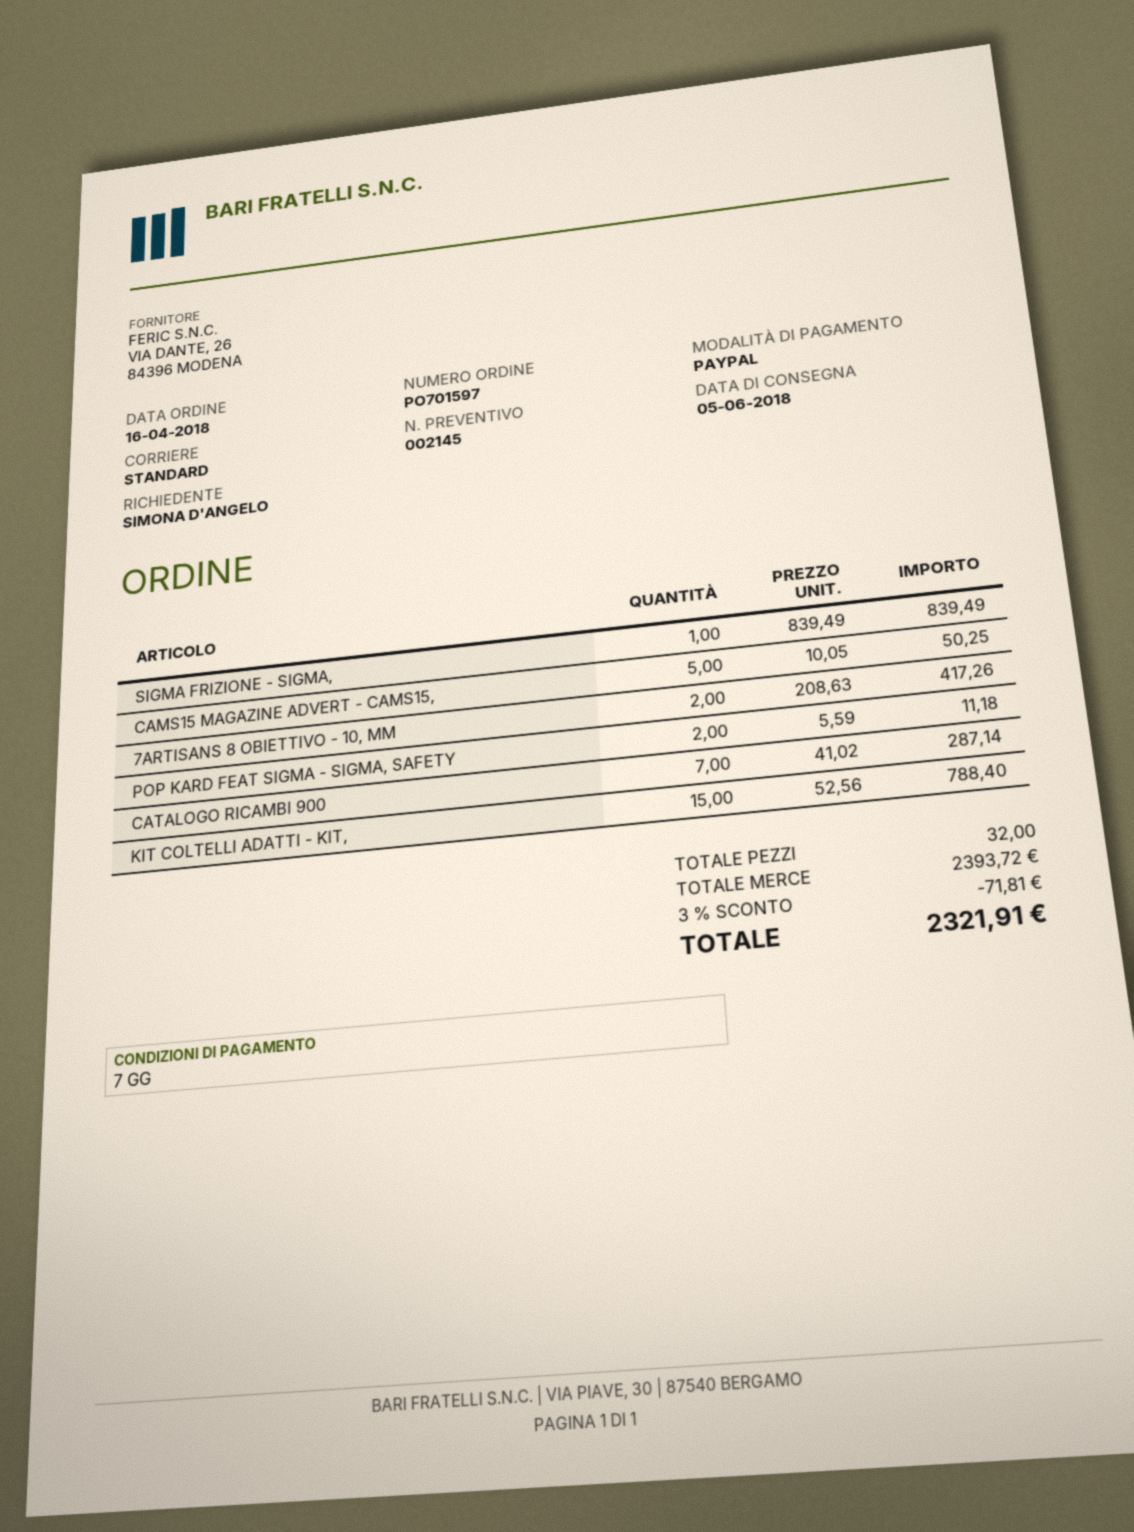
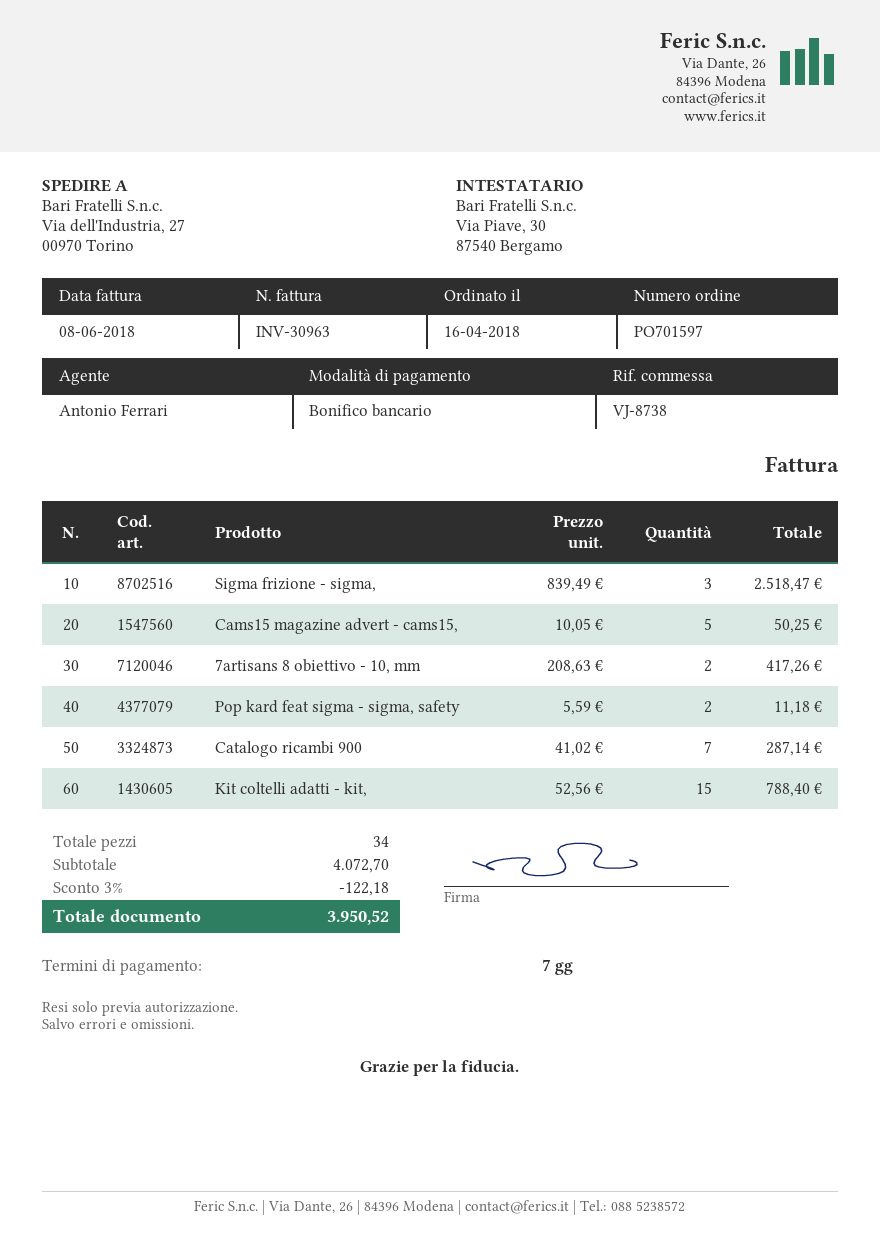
payment method: PayPal -> bank transfer
SIGMA FRIZIONE - SIGMA,: 1 x 839.49 = 839.49 -> 3 x 839.49 = 2518.47
total quantity: 32 -> 34
subtotal: 2393.72 -> 4072.70
discount: 3% = 71.81 -> 3% = 122.18
total: 2321.91 -> 3950.52

